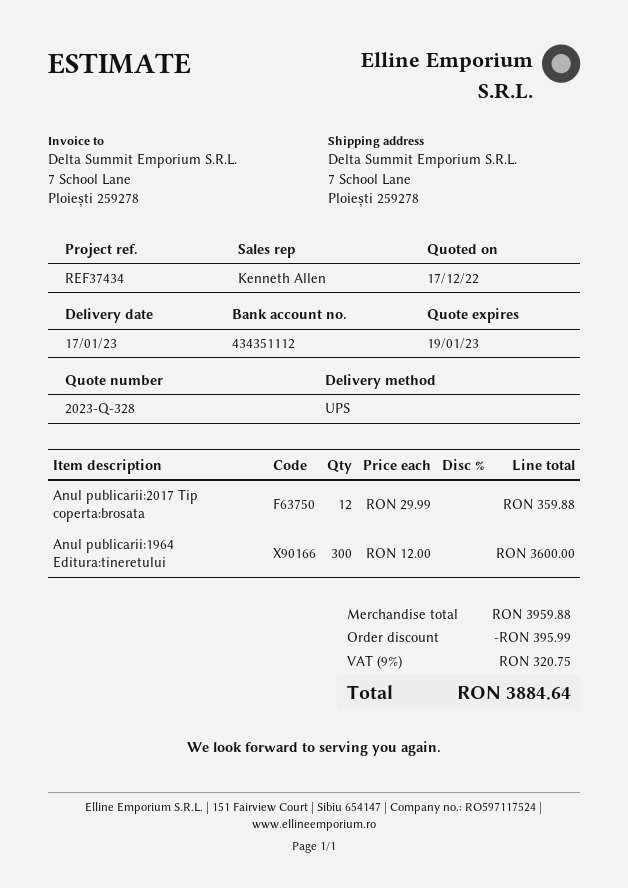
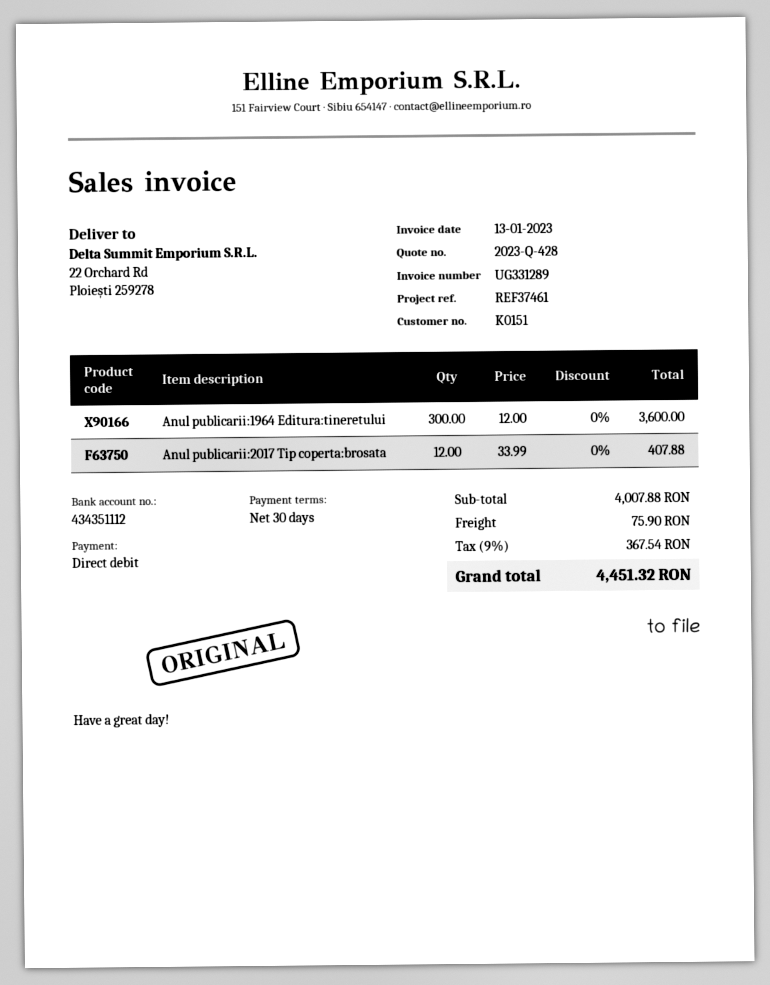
quote number: 2023-Q-328 -> 2023-Q-428
reference: REF37434 -> REF37461
ship to: 7 School Lane, Ploiești 259278 -> 22 Orchard Rd, Ploiești 259278
Anul publicarii:2017 Tip coperta:brosata: 12 x 29.99 = 359.88 -> 12 x 33.99 = 407.88
subtotal: 3959.88 -> 4007.88
discount: 395.99 -> none
shipping: none -> 75.90
tax: 9% = 320.75 -> 9% = 367.54
total: 3884.64 -> 4451.32

